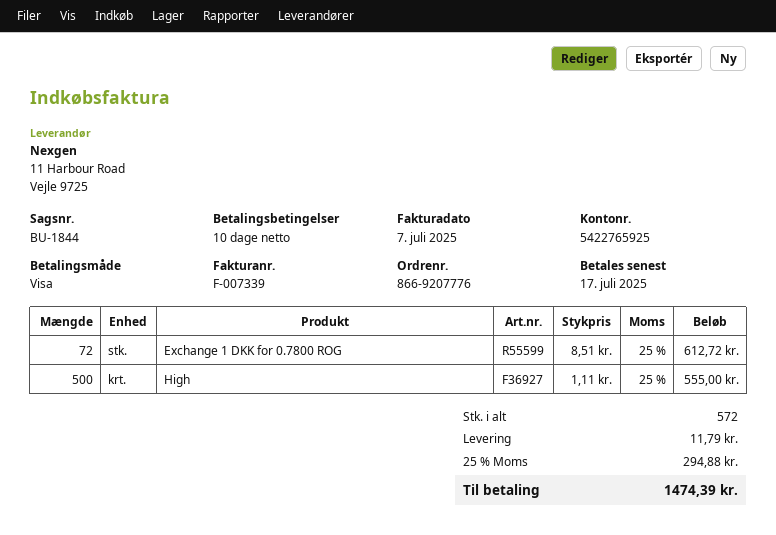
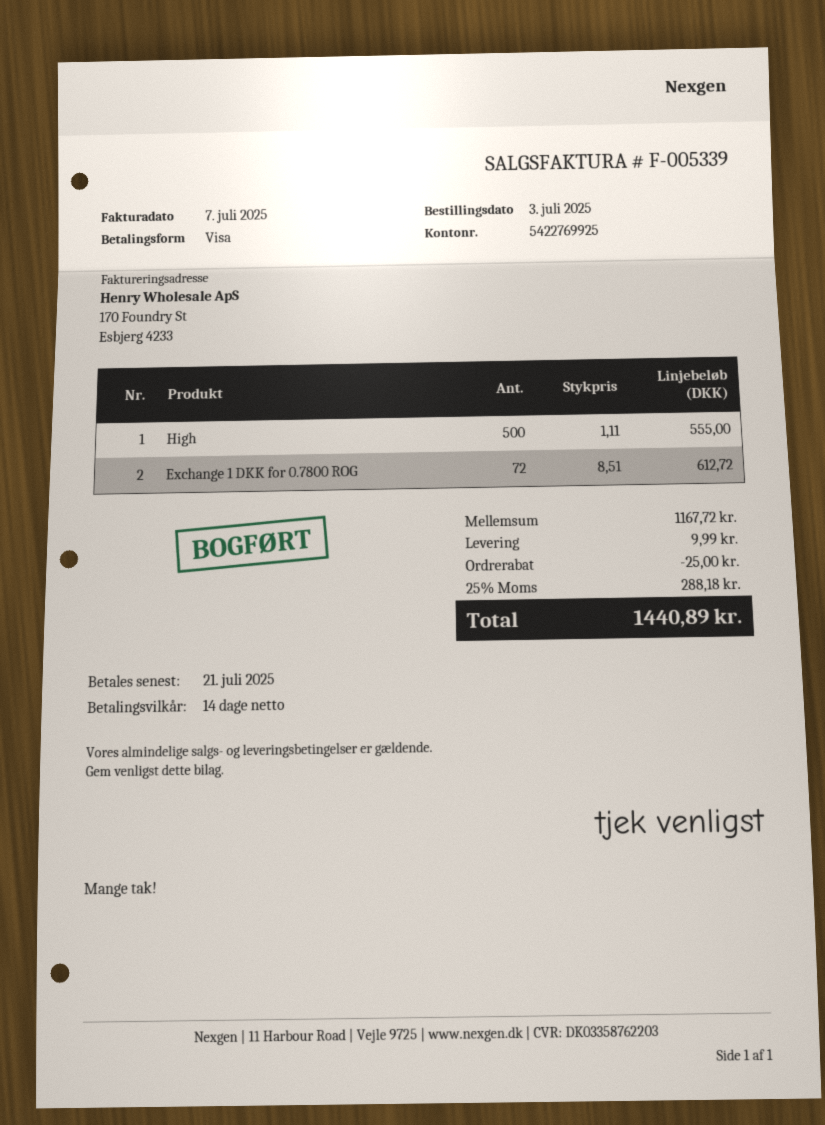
invoice number: F-007339 -> F-005339
payment terms: 10 days -> 14 days
due date: 2025-07-17 -> 2025-07-21
bank account: 5422765925 -> 5422769925
discount: none -> 25.00
shipping: 11.79 -> 9.99
tax: 25% = 294.88 -> 25% = 288.18
total: 1474.39 -> 1440.89

